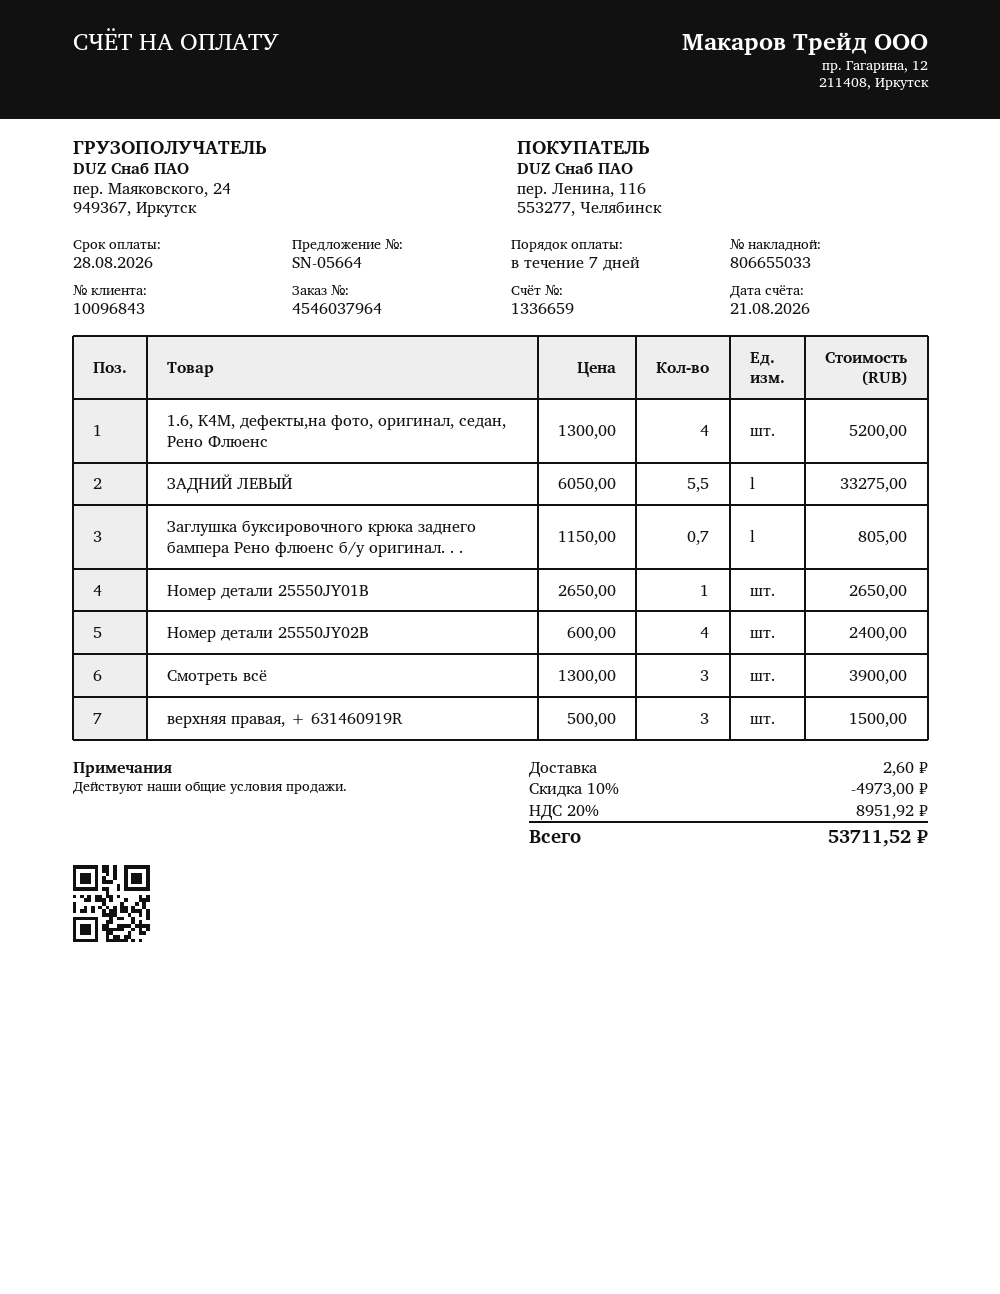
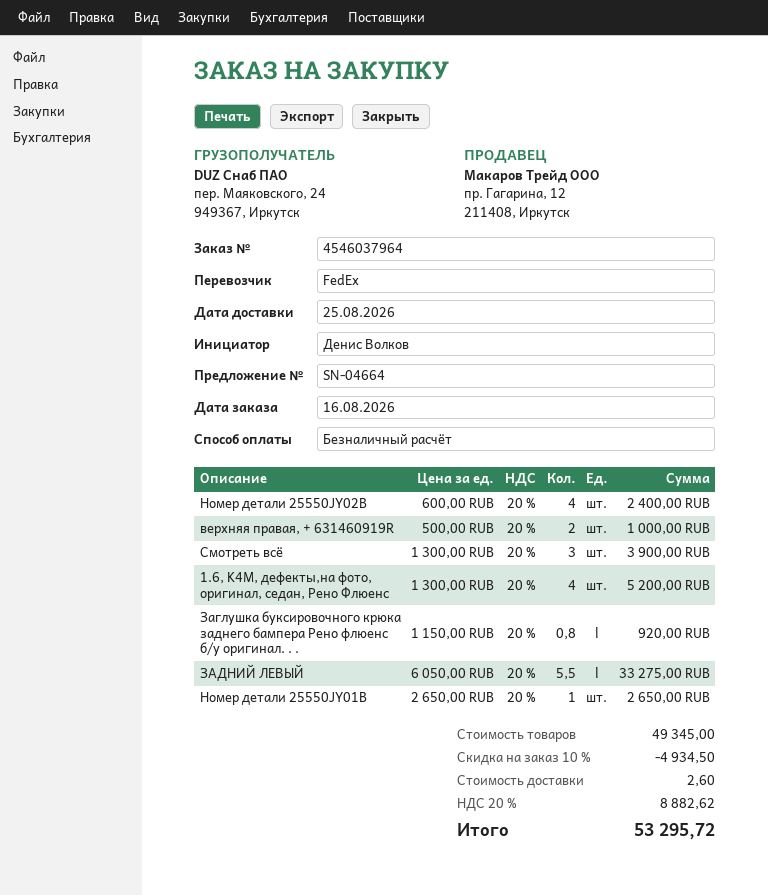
quote number: SN-05664 -> SN-04664
Заглушка буксировочного крюка заднего бампера Рено флюенс б/у оригинал. . .: 0.7 x 1150.00 = 805.00 -> 0.8 x 1150.00 = 920.00
верхняя правая, + 631460919R: 3 x 500.00 = 1500.00 -> 2 x 500.00 = 1000.00
discount: 10% = 4973.00 -> 10% = 4934.50
tax: 20% = 8951.92 -> 20% = 8882.62
total: 53711.52 -> 53295.72

